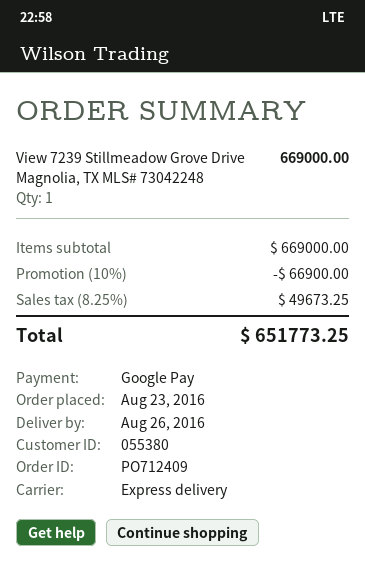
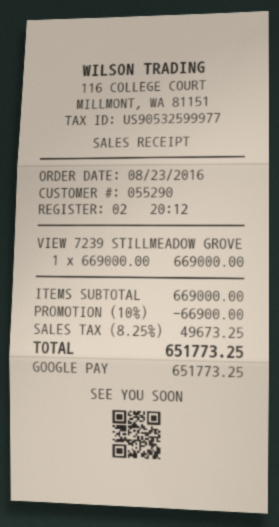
customer number: 055380 -> 055290

